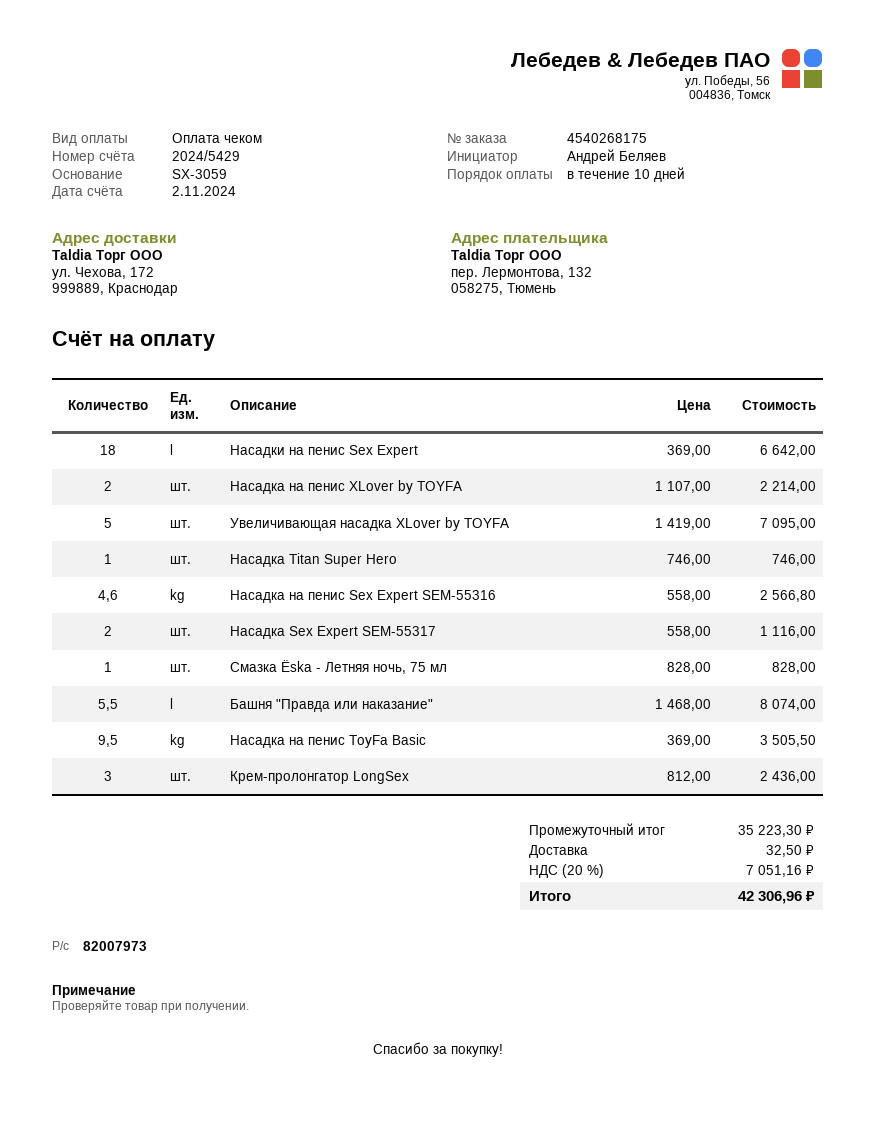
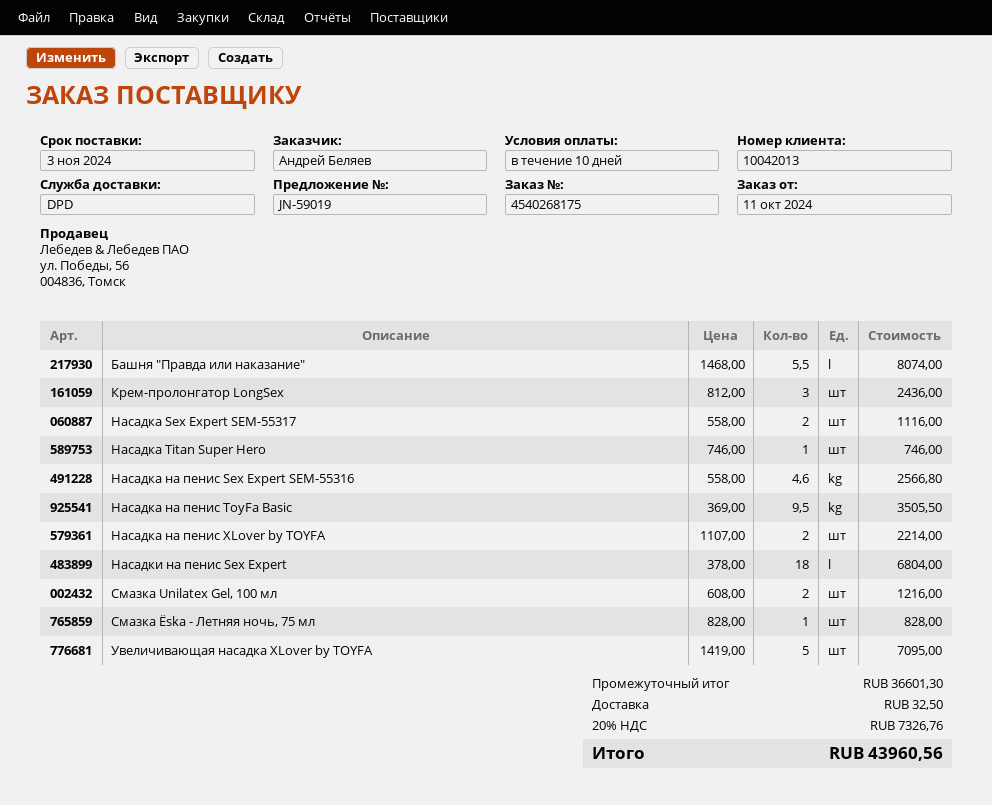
Насадки на пенис Sex Expert: 18 x 369.00 = 6642.00 -> 18 x 378.00 = 6804.00
Смазка Unilatex Gel, 100 мл: none -> 2 x 608.00 = 1216.00
subtotal: 35223.30 -> 36601.30
tax: 20% = 7051.16 -> 20% = 7326.76
total: 42306.96 -> 43960.56

